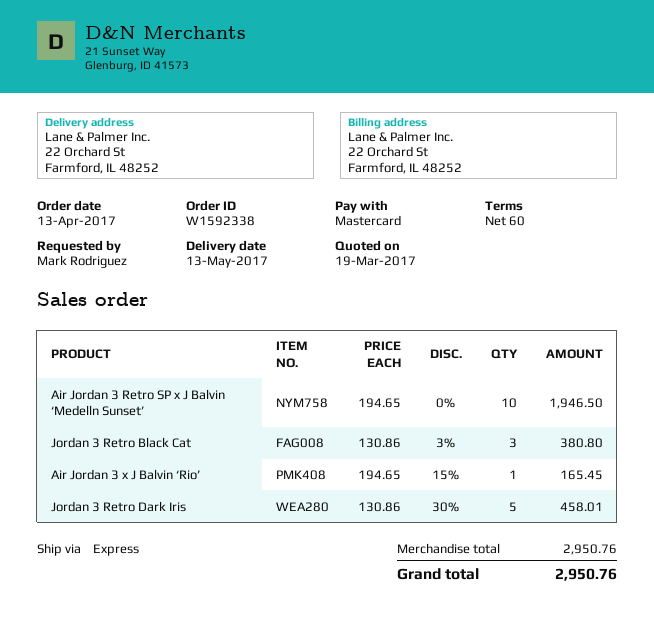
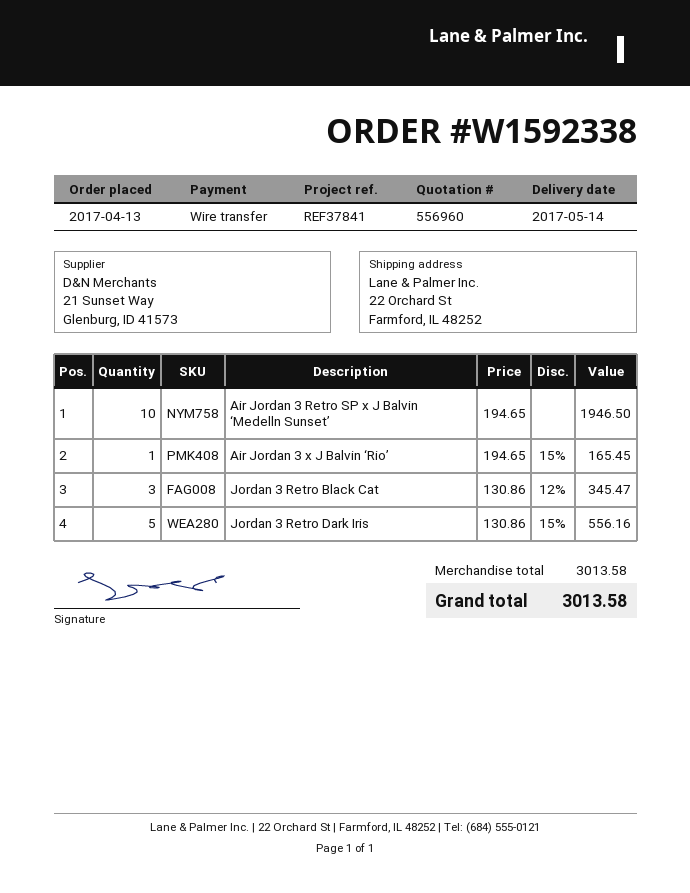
delivery date: 2017-05-13 -> 2017-05-14
payment method: Mastercard -> bank transfer
Jordan 3 Retro Black Cat: 3 x 130.86 - 3% = 380.80 -> 3 x 130.86 - 12% = 345.47
Jordan 3 Retro Dark Iris: 5 x 130.86 - 30% = 458.01 -> 5 x 130.86 - 15% = 556.16
subtotal: 2950.76 -> 3013.58
total: 2950.76 -> 3013.58

